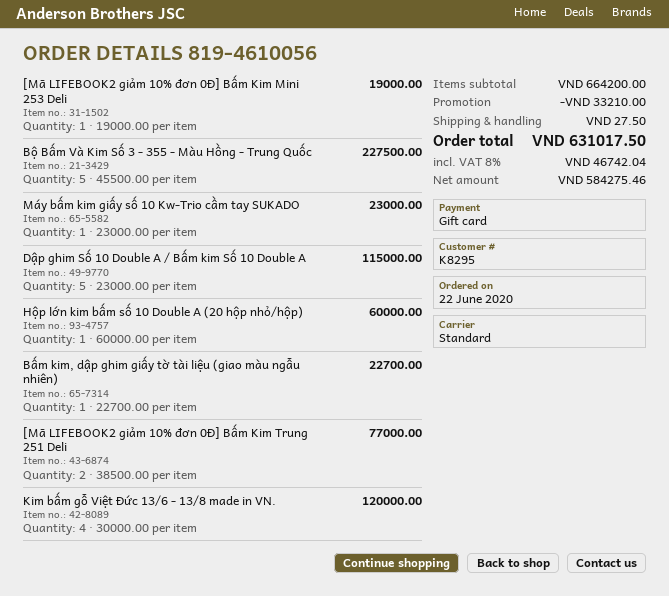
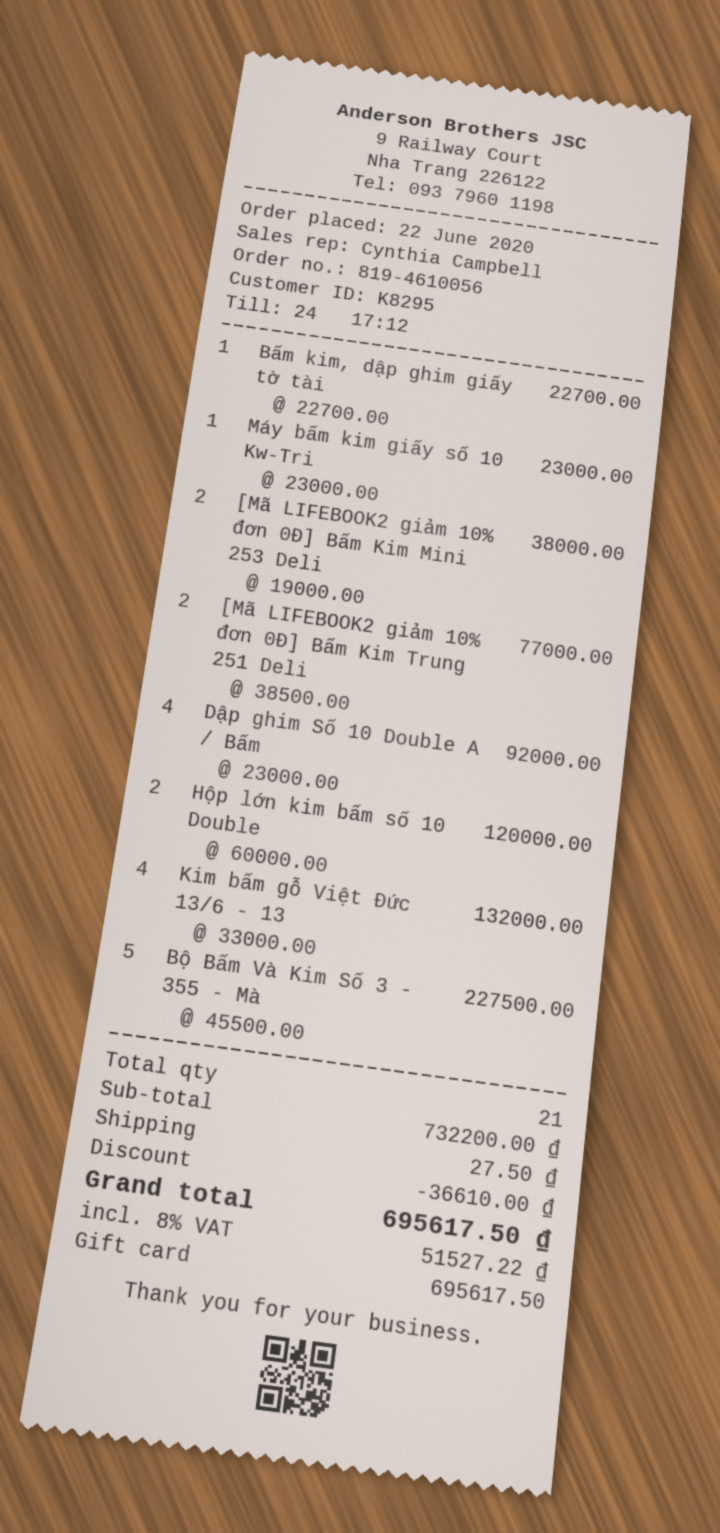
[Mã LIFEBOOK2 giảm 10% đơn 0Đ] Bấm Kim Mini 253 Deli: 1 x 19000.00 = 19000.00 -> 2 x 19000.00 = 38000.00
Dập ghim Số 10 Double A / Bấm kim Số 10 Double A: 5 x 23000.00 = 115000.00 -> 4 x 23000.00 = 92000.00
Hộp lớn kim bấm số 10 Double A (20 hộp nhỏ/hộp): 1 x 60000.00 = 60000.00 -> 2 x 60000.00 = 120000.00
Kim bấm gỗ Việt Đức 13/6 - 13/8 made in VN.: 4 x 30000.00 = 120000.00 -> 4 x 33000.00 = 132000.00
subtotal: 664200.00 -> 732200.00
discount: 33210.00 -> 36610.00
tax: 8% = 46742.04 -> 8% = 51527.22
total: 631017.50 -> 695617.50

